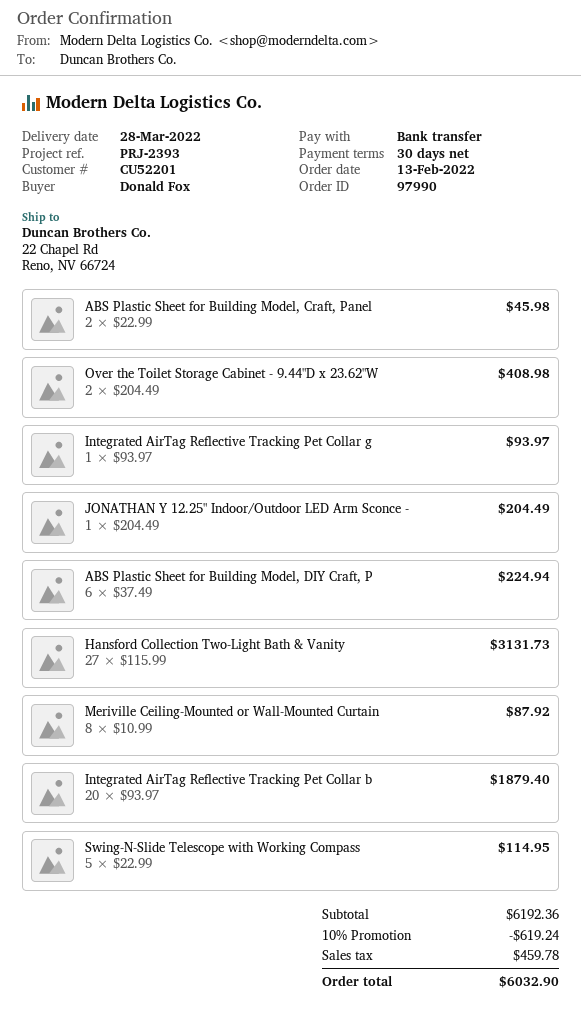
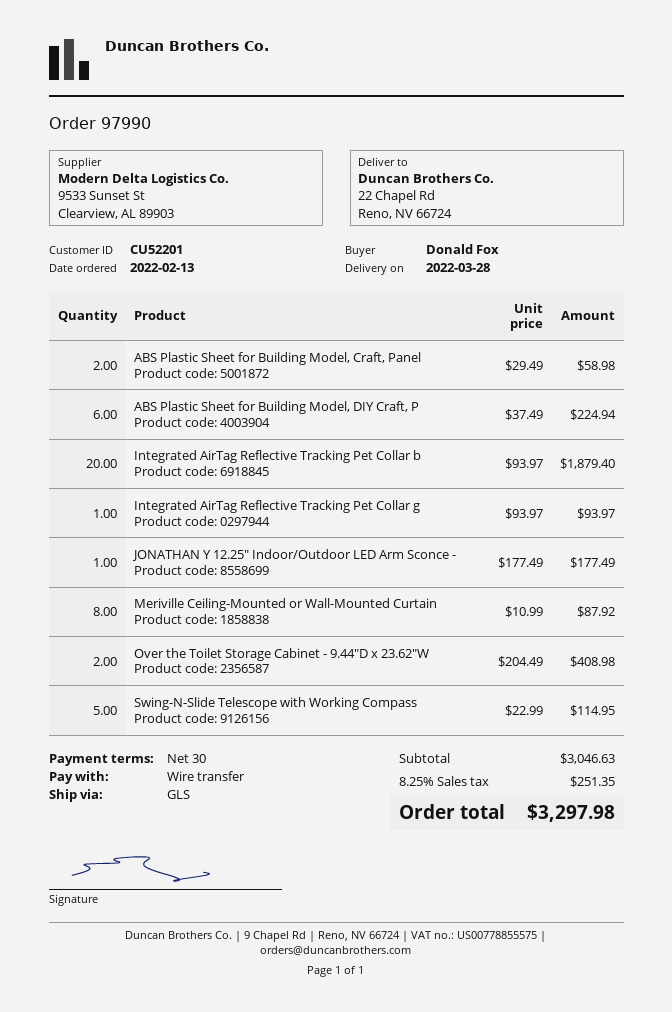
ABS Plastic Sheet for Building Model, Craft, Panel: 2 x 22.99 = 45.98 -> 2 x 29.49 = 58.98
JONATHAN Y 12.25" Indoor/Outdoor LED Arm Sconce -: 1 x 204.49 = 204.49 -> 1 x 177.49 = 177.49
Hansford Collection Two-Light Bath & Vanity: 27 x 115.99 = 3131.73 -> none
subtotal: 6192.36 -> 3046.63
discount: 10% = 619.24 -> none
tax: 459.78 -> 251.35
total: 6032.90 -> 3297.98

